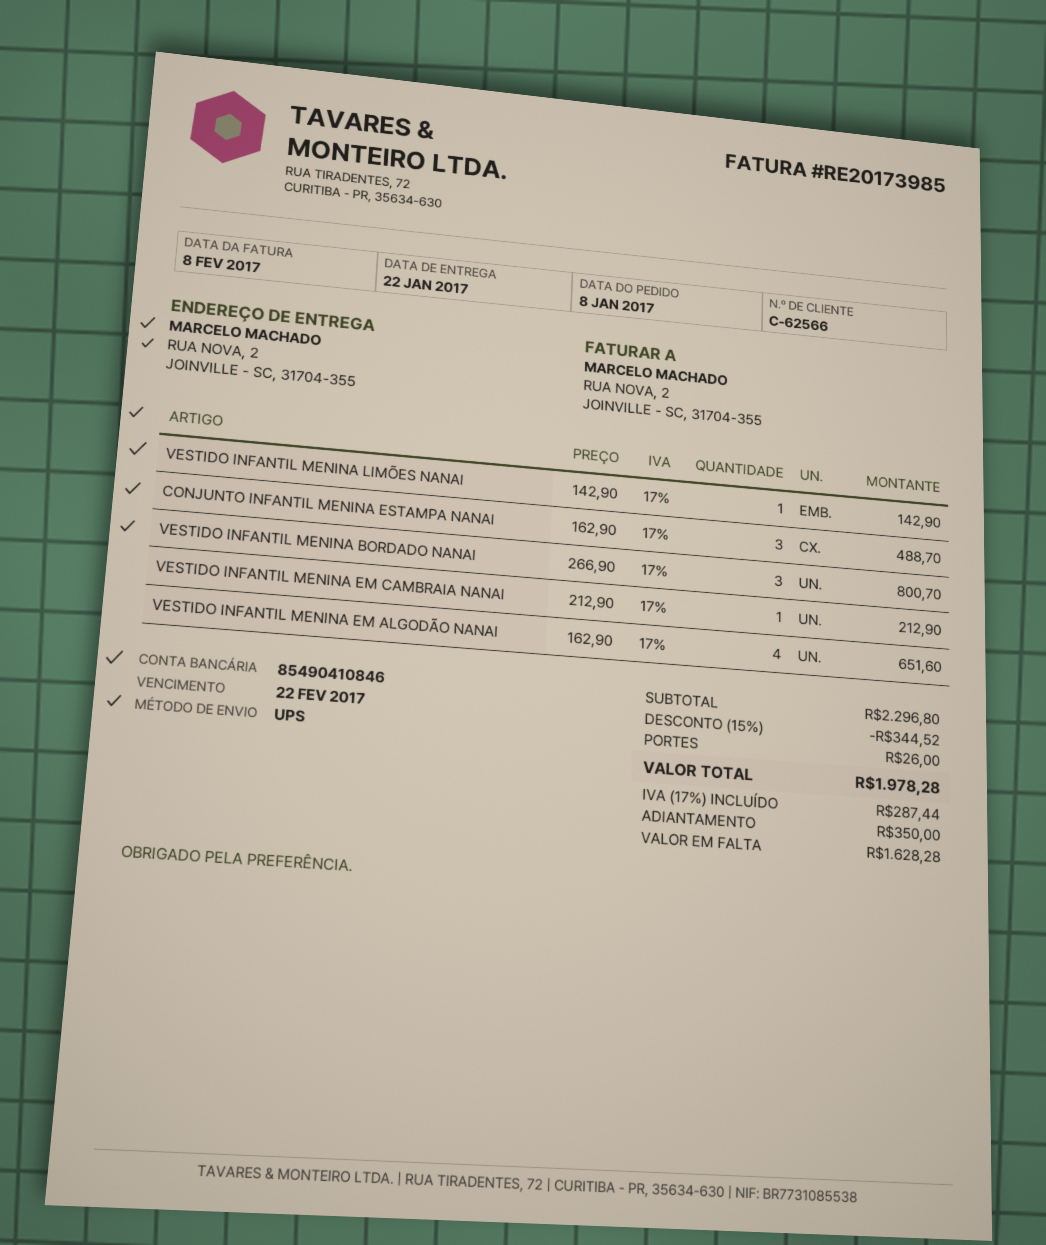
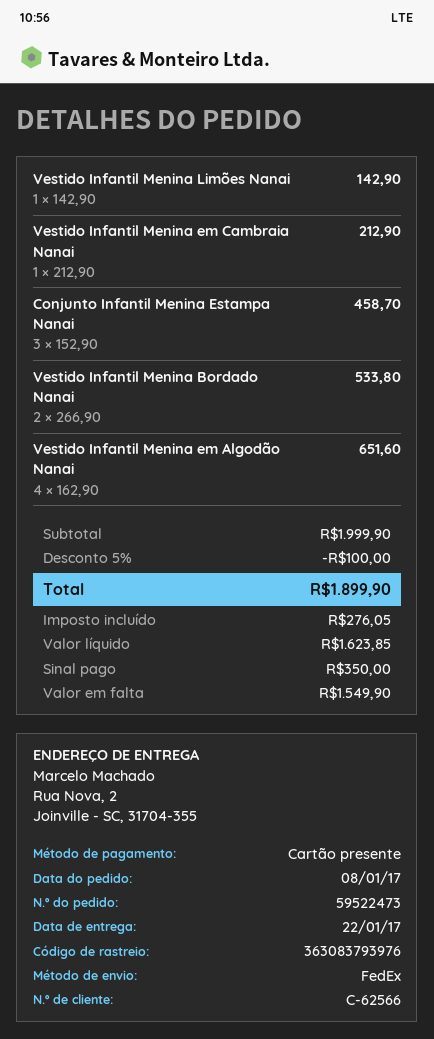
shipping method: UPS -> FedEx
CONJUNTO INFANTIL MENINA ESTAMPA NANAI: 3 x 162.90 = 488.70 -> 3 x 152.90 = 458.70
VESTIDO INFANTIL MENINA BORDADO NANAI: 3 x 266.90 = 800.70 -> 2 x 266.90 = 533.80
subtotal: 2296.80 -> 1999.90
discount: 15% = 344.52 -> 5% = 100.00
shipping: 26.00 -> none
tax: 287.44 -> 276.05
total: 1978.28 -> 1899.90
balance: 1628.28 -> 1549.90

